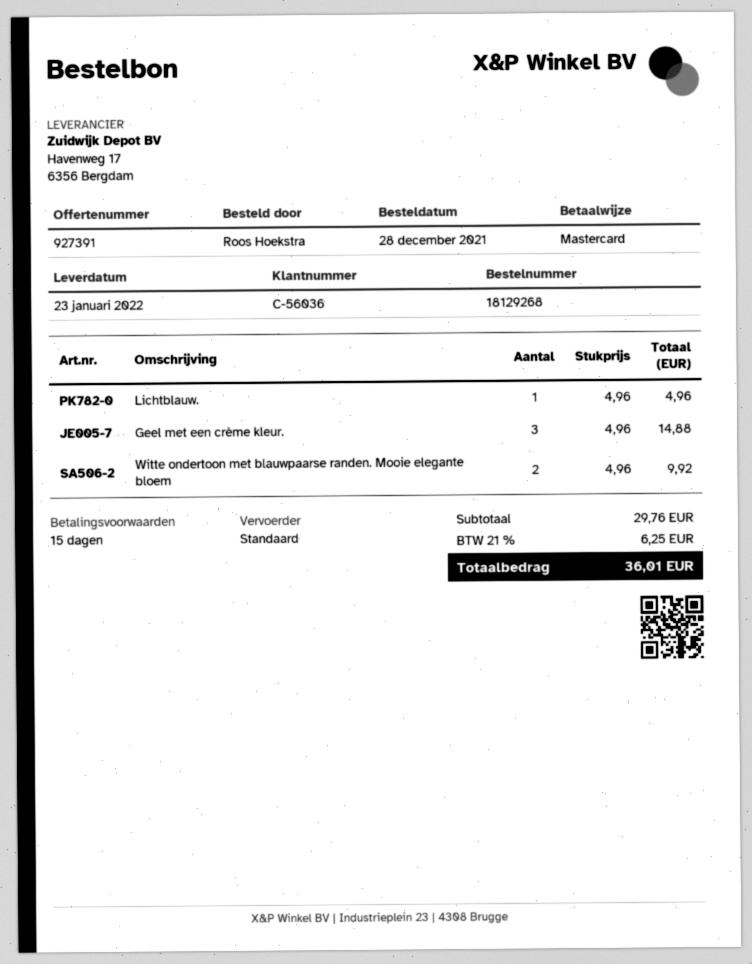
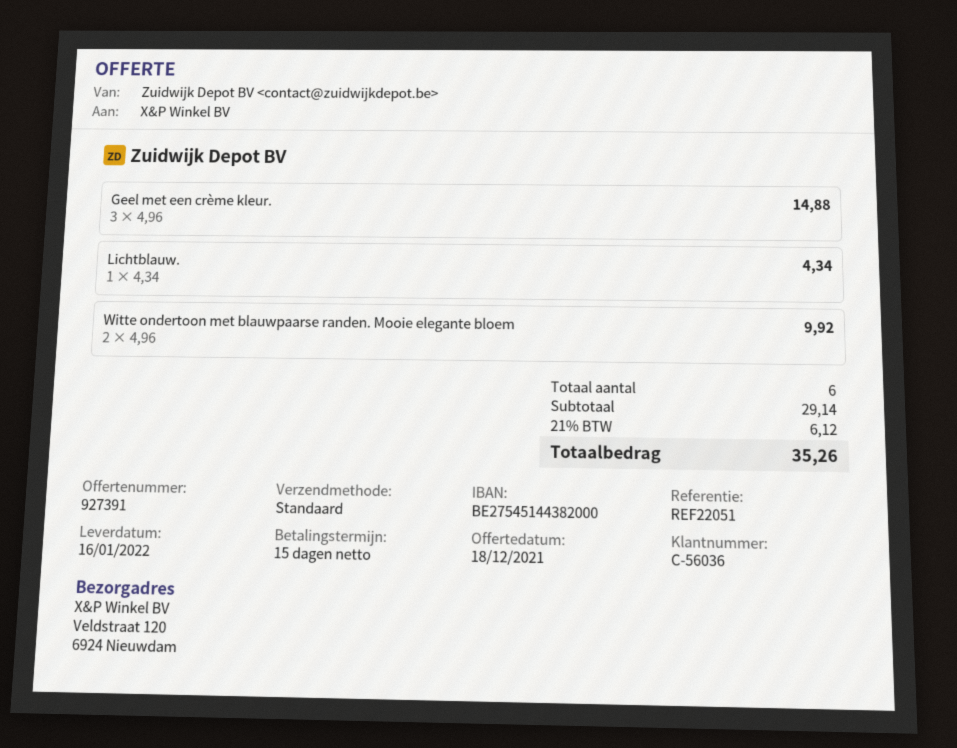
delivery date: 2022-01-23 -> 2022-01-16
Lichtblauw.: 1 x 4.96 = 4.96 -> 1 x 4.34 = 4.34
subtotal: 29.76 -> 29.14
tax: 21% = 6.25 -> 21% = 6.12
total: 36.01 -> 35.26

